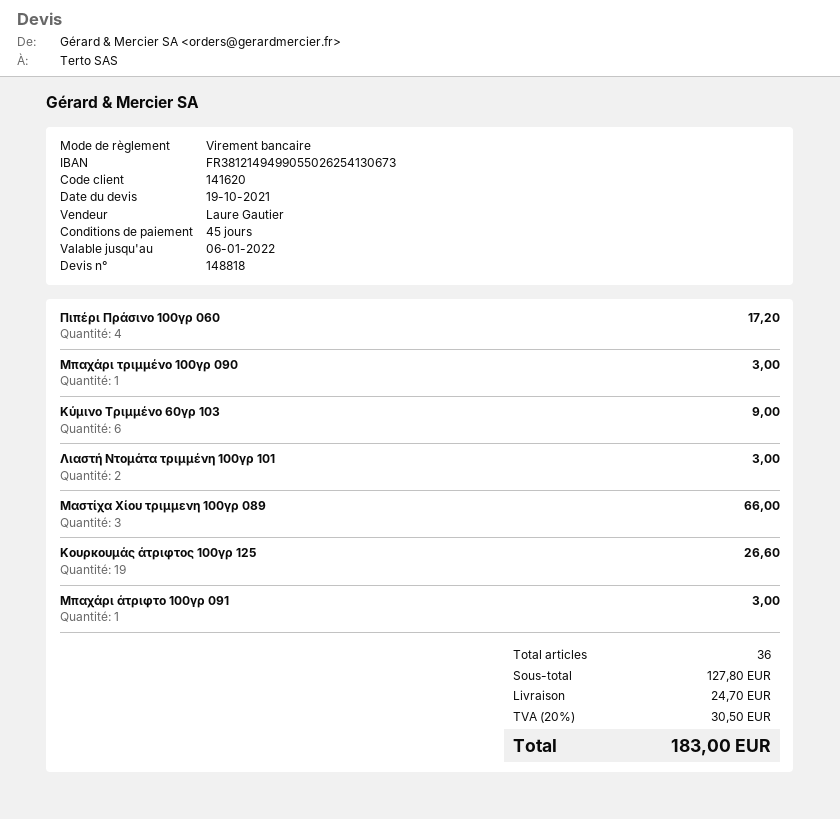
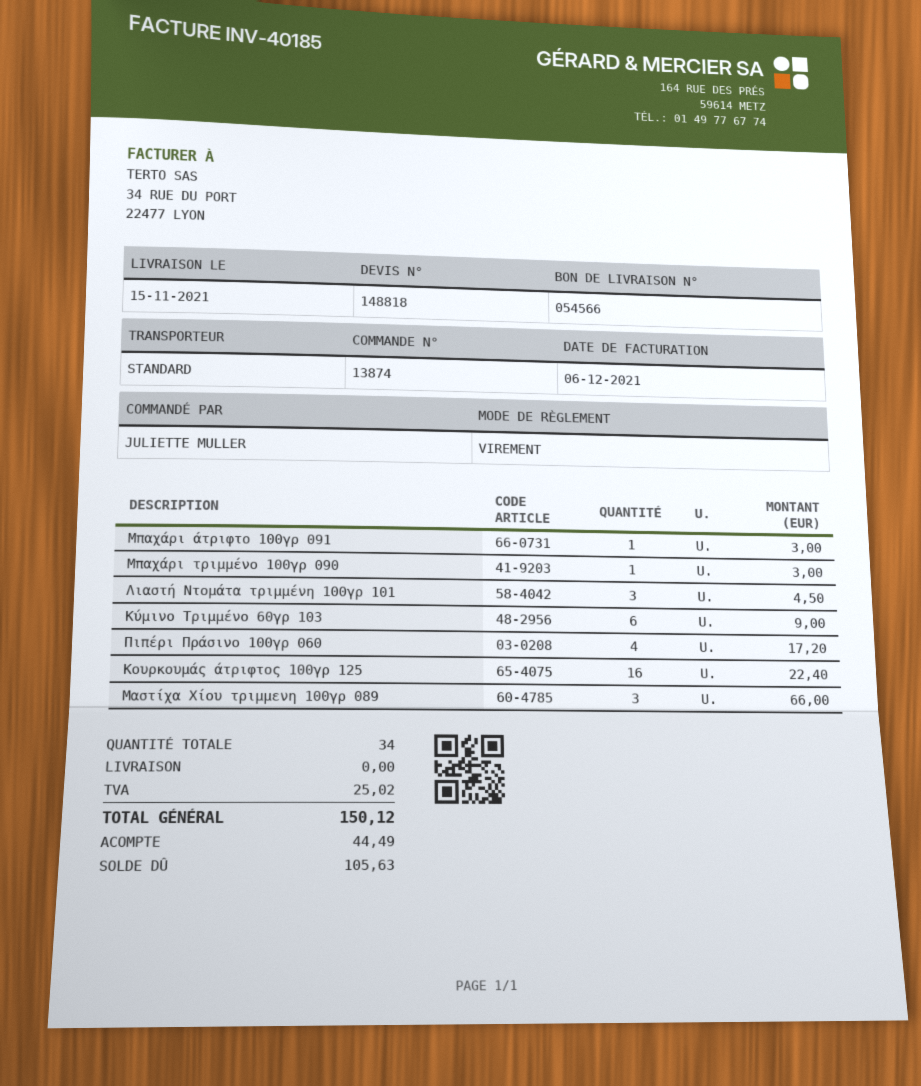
Λιαστή Ντομάτα τριμμένη 100γρ 101: 2 for 3.00 -> 3 for 4.50
Κουρκουμάς άτριφτος 100γρ 125: 19 for 26.60 -> 16 for 22.40
total quantity: 36 -> 34
shipping: 24.70 -> 0.00
tax: 30.50 -> 25.02
total: 183.00 -> 150.12

